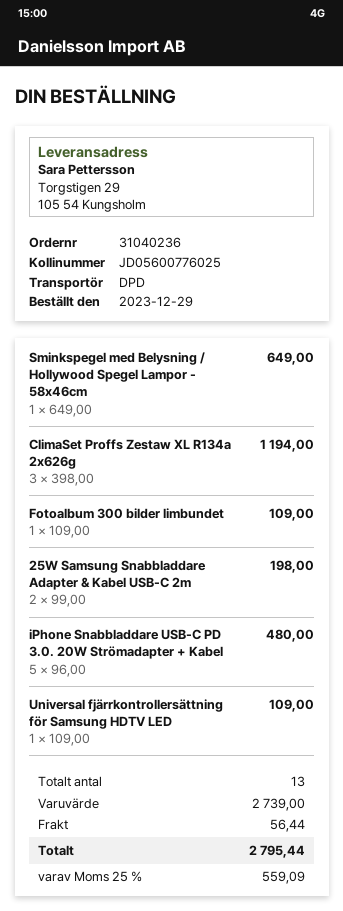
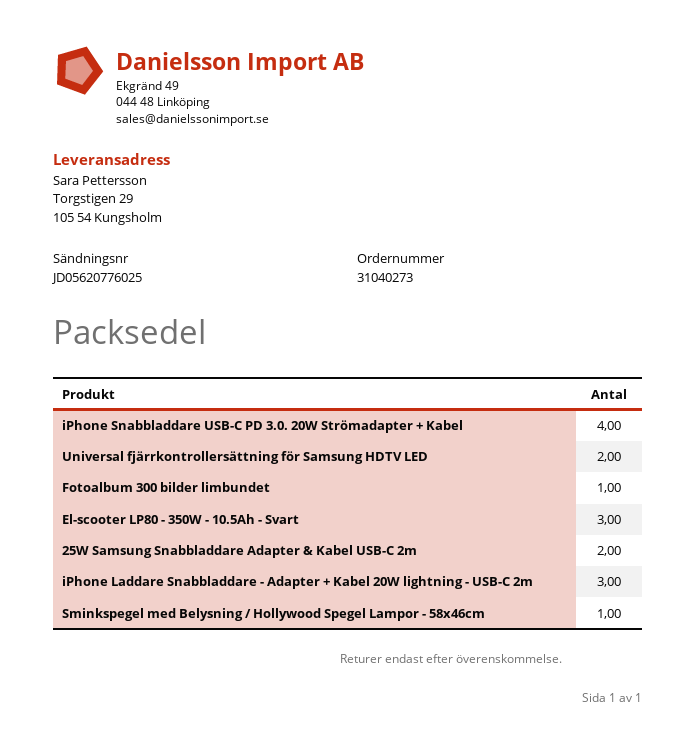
order number: 31040236 -> 31040273
tracking number: JD05600776025 -> JD05620776025
ClimaSet Proffs Zestaw XL R134a 2x626g: 3 -> none
iPhone Snabbladdare USB-C PD 3.0. 20W Strömadapter + Kabel: 5 -> 4
Universal fjärrkontrollersättning för Samsung HDTV LED: 1 -> 2
El-scooter LP80 - 350W - 10.5Ah - Svart: none -> 3
iPhone Laddare Snabbladdare - Adapter + Kabel 20W lightning - USB-C 2m: none -> 3

